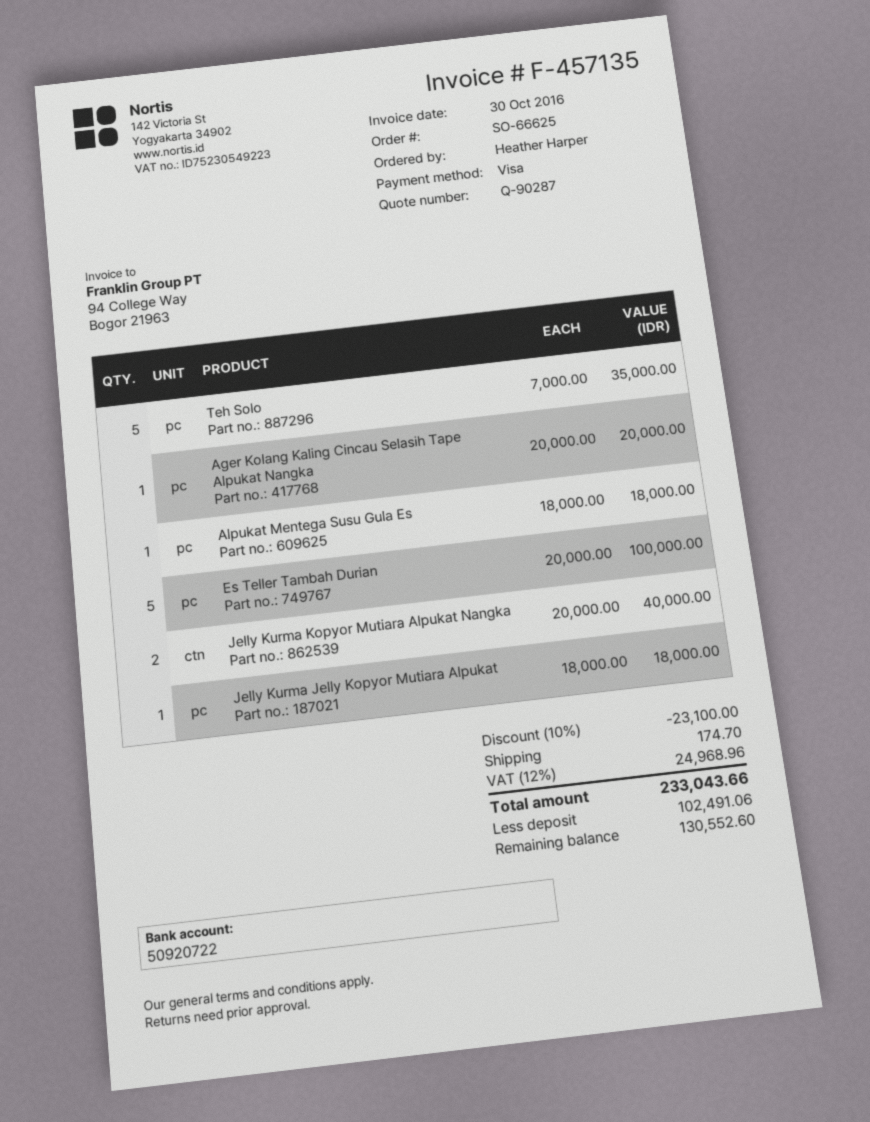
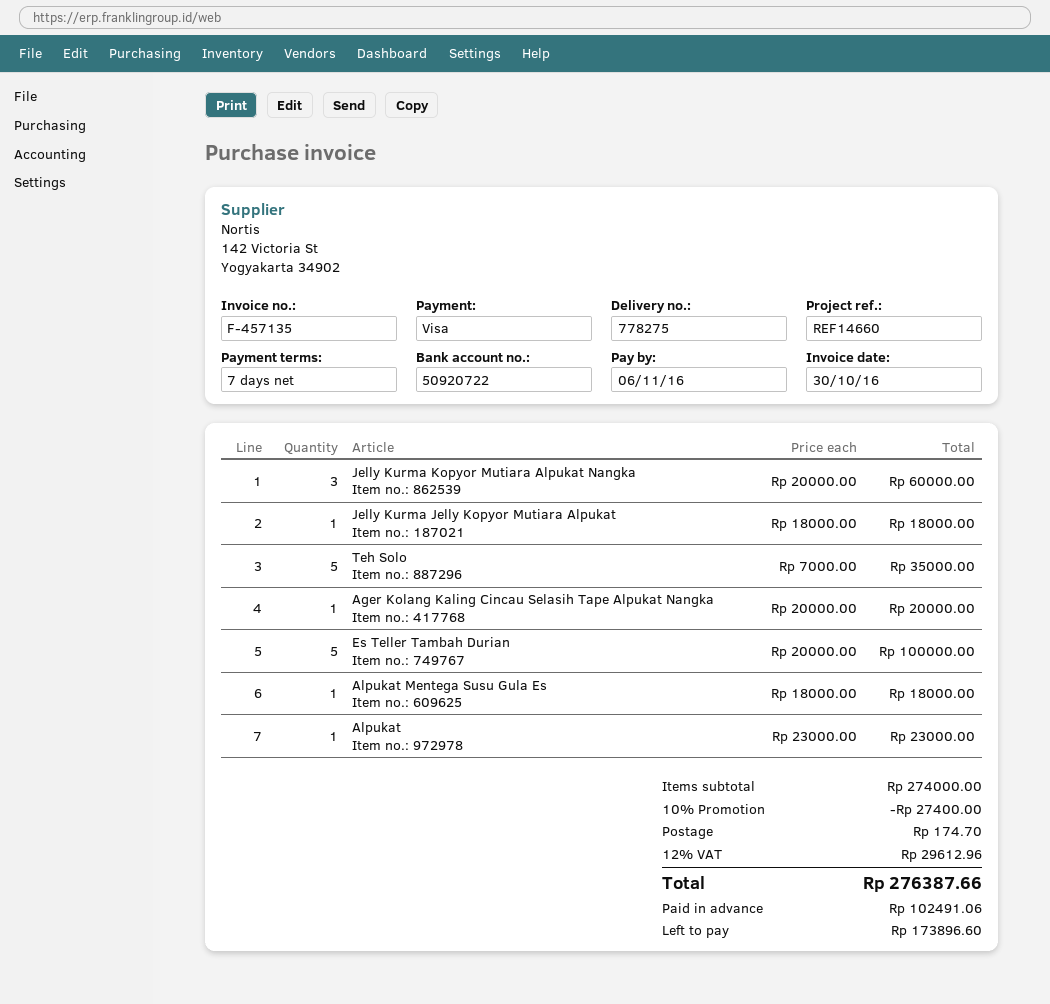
Jelly Kurma Kopyor Mutiara Alpukat Nangka: 2 x 20000.00 = 40000.00 -> 3 x 20000.00 = 60000.00
Alpukat: none -> 1 x 23000.00 = 23000.00
discount: 10% = 23100.00 -> 10% = 27400.00
tax: 12% = 24968.96 -> 12% = 29612.96
total: 233043.66 -> 276387.66
balance: 130552.60 -> 173896.60

